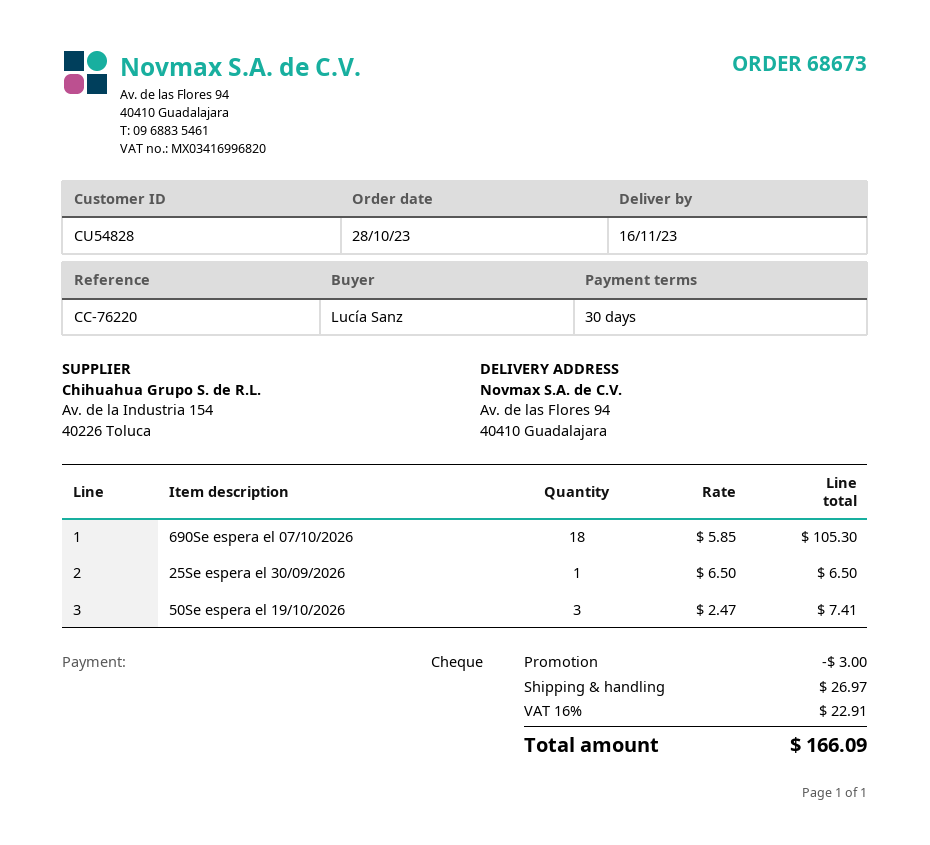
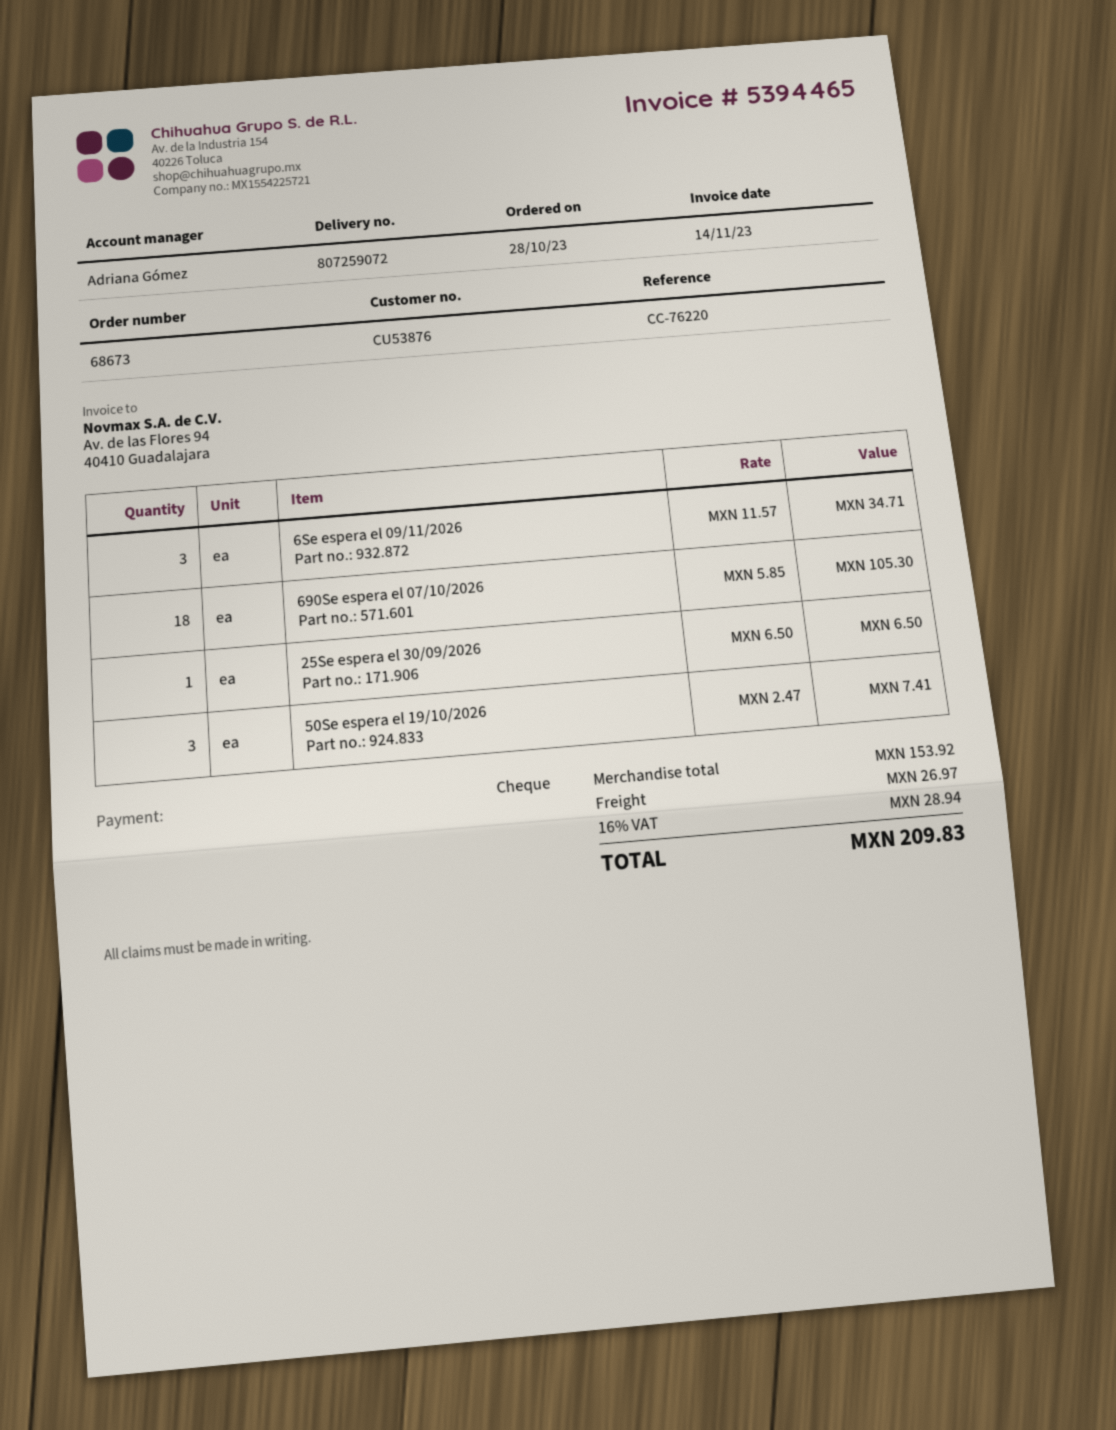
customer number: CU54828 -> CU53876
6Se espera el 09/11/2026: none -> 3 x 11.57 = 34.71
discount: 3.00 -> none
tax: 16% = 22.91 -> 16% = 28.94
total: 166.09 -> 209.83

